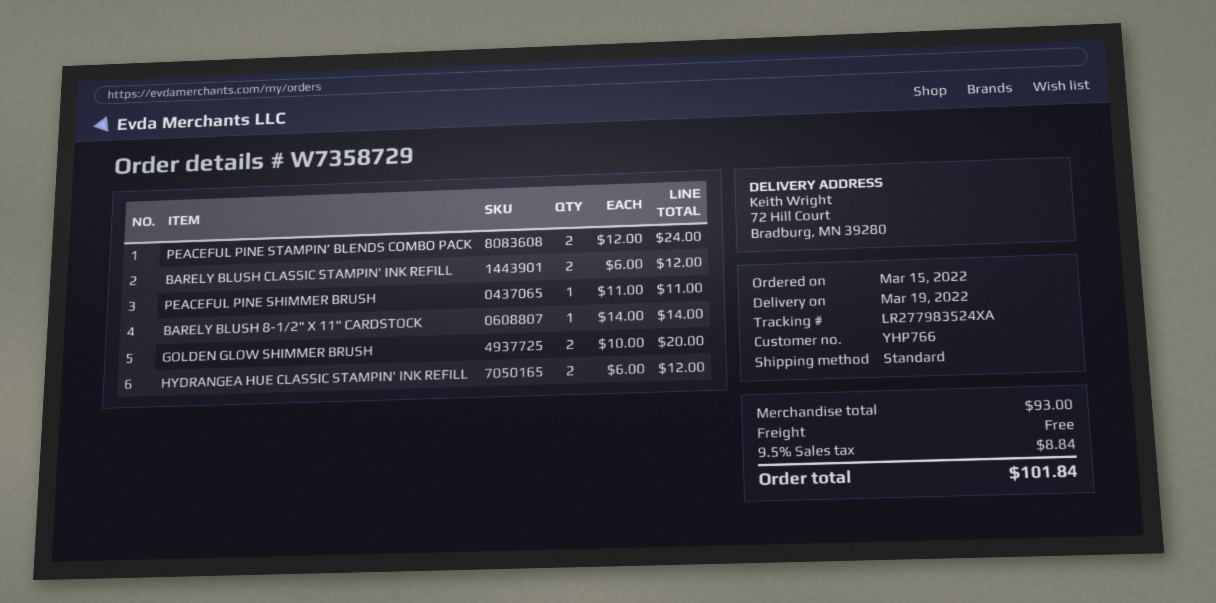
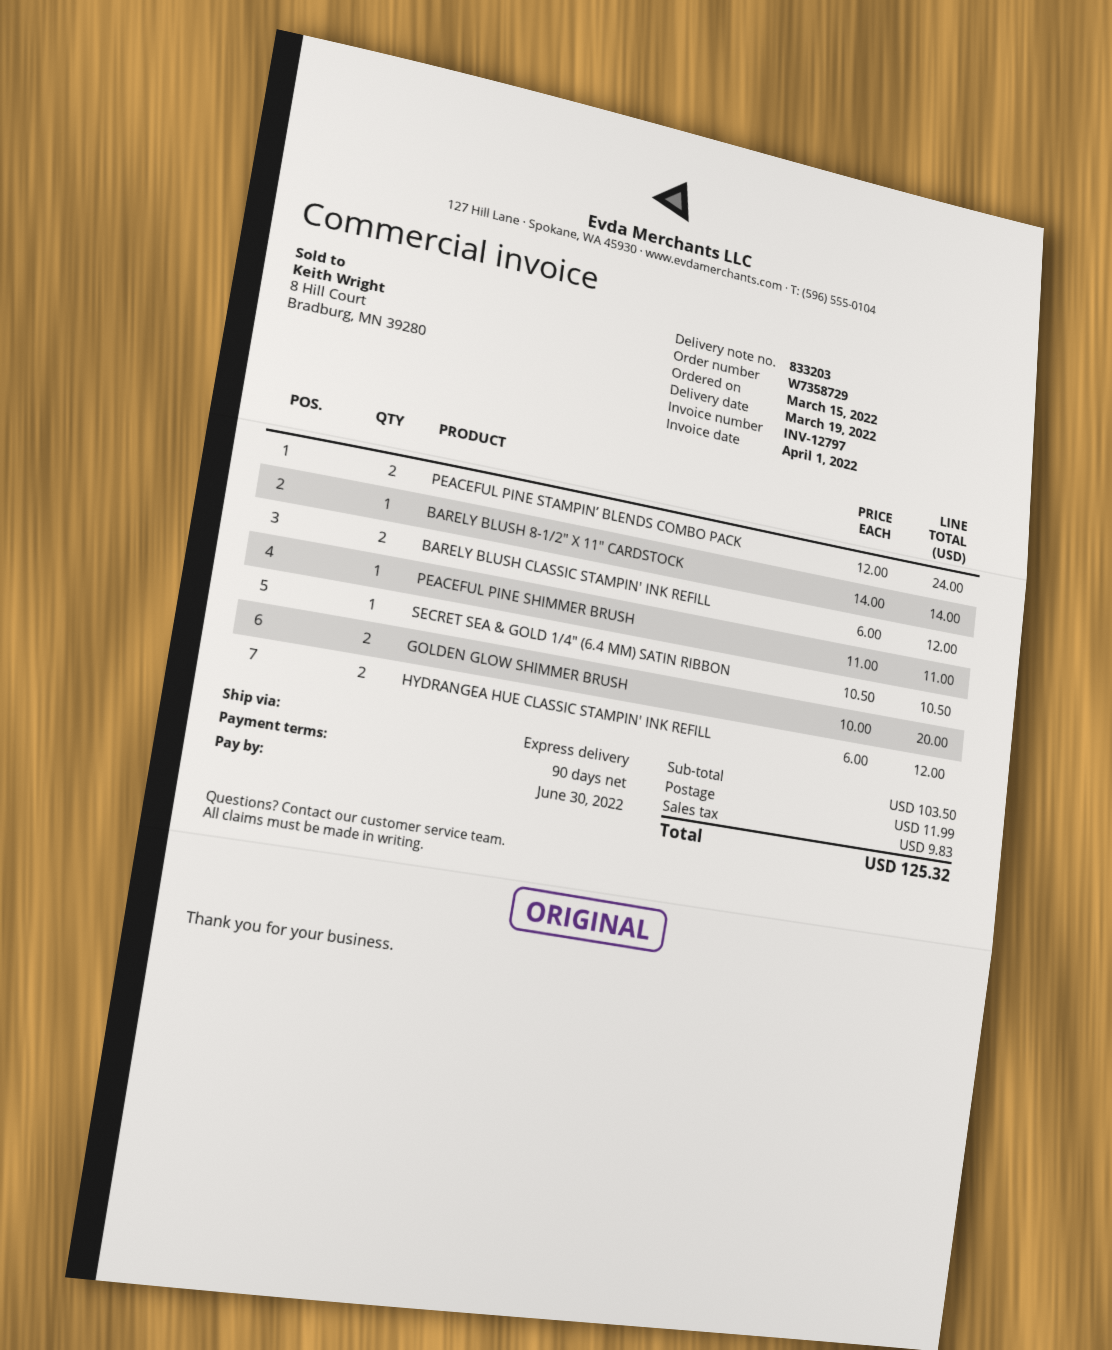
shipping method: standard -> express
SECRET SEA & GOLD 1/4" (6.4 MM) SATIN RIBBON: none -> 1 x 10.50 = 10.50
subtotal: 93.00 -> 103.50
shipping: 0.00 -> 11.99
tax: 8.84 -> 9.83
total: 101.84 -> 125.32

